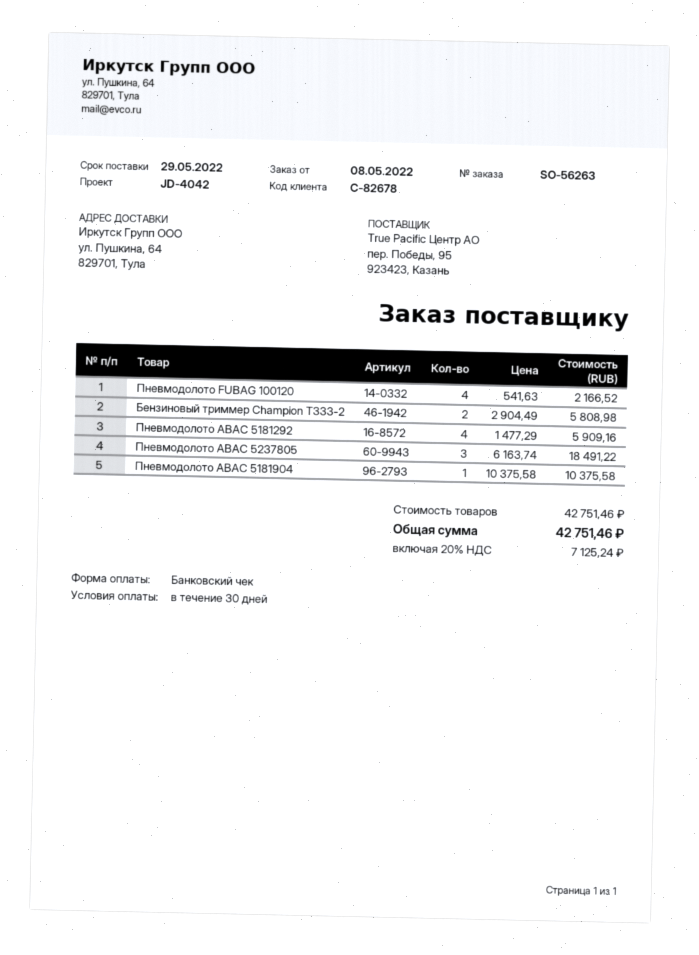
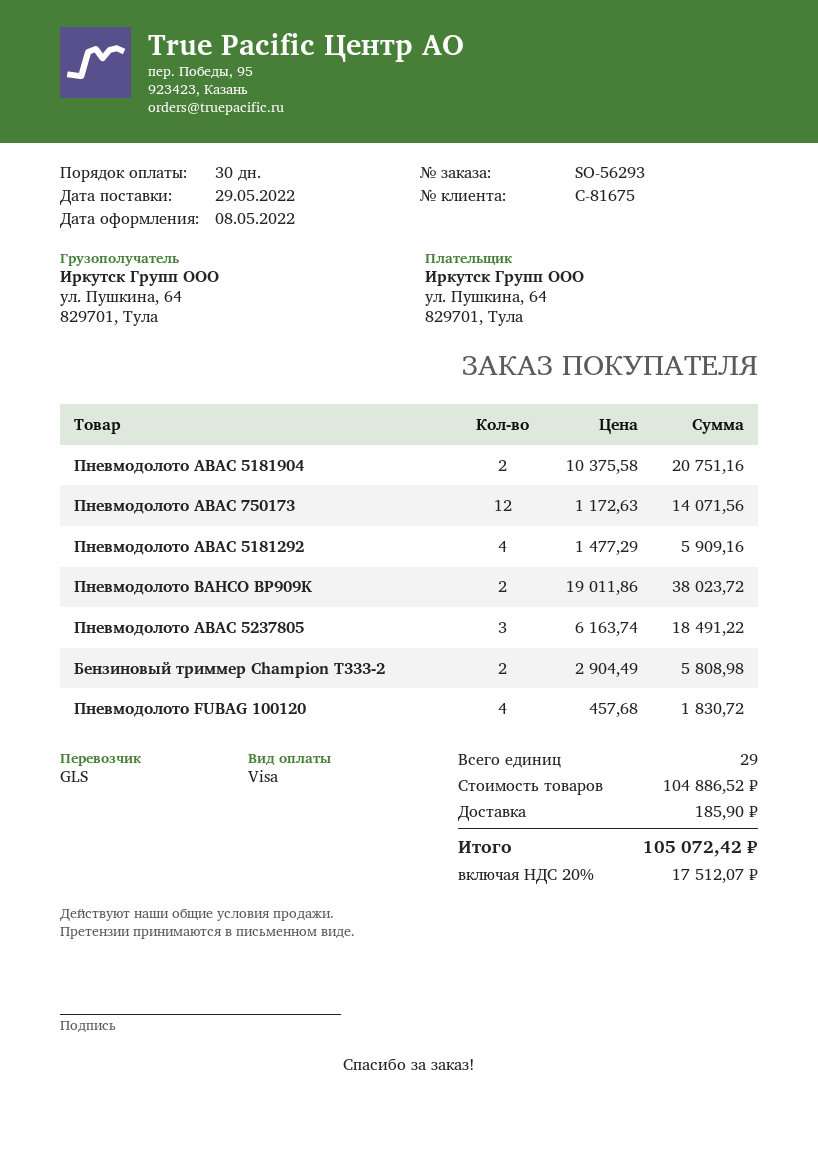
order number: SO-56263 -> SO-56293
customer number: C-82678 -> C-81675
payment method: cheque -> Visa
Пневмодолото FUBAG 100120: 4 x 541.63 = 2166.52 -> 4 x 457.68 = 1830.72
Пневмодолото ABAC 5181904: 1 x 10375.58 = 10375.58 -> 2 x 10375.58 = 20751.16
Пневмодолото ABAC 750173: none -> 12 x 1172.63 = 14071.56
Пневмодолото BAHCO BP909K: none -> 2 x 19011.86 = 38023.72
subtotal: 42751.46 -> 104886.52
shipping: none -> 185.90
tax: 20% = 7125.24 -> 20% = 17512.07
total: 42751.46 -> 105072.42

